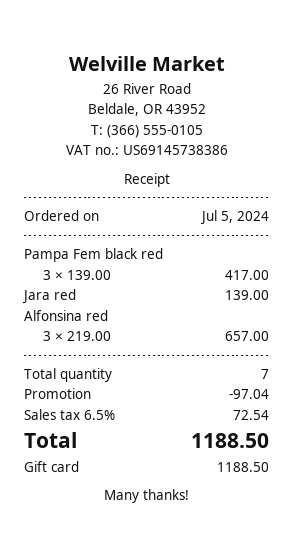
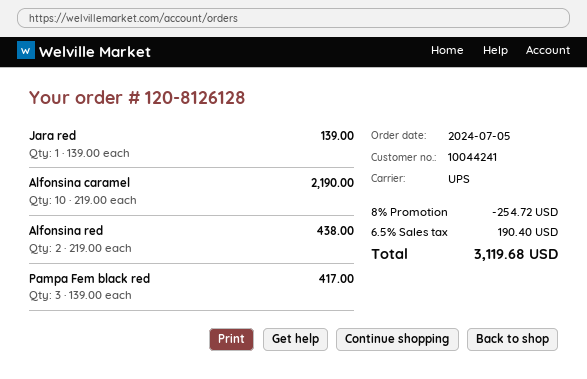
Alfonsina red: 3 x 219.00 = 657.00 -> 2 x 219.00 = 438.00
Alfonsina caramel: none -> 10 x 219.00 = 2190.00
discount: 97.04 -> 254.72
tax: 6.5% = 72.54 -> 6.5% = 190.40
total: 1188.50 -> 3119.68

